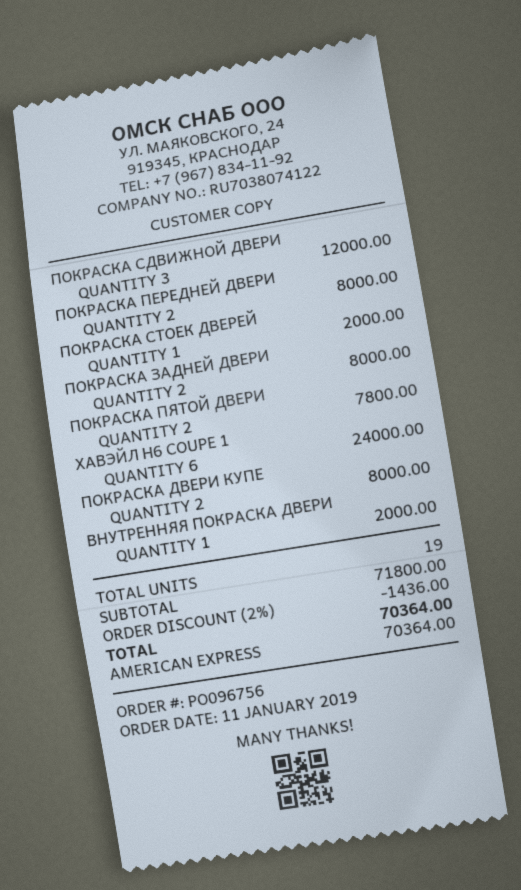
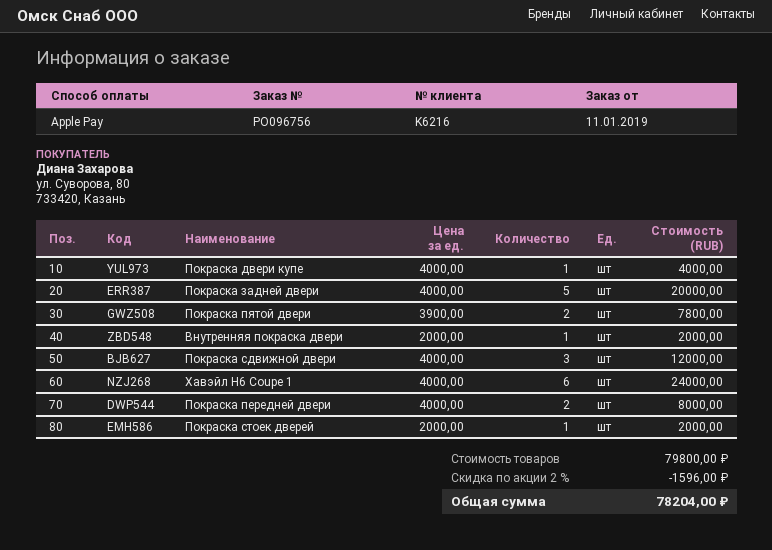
payment method: American Express -> Apple Pay
ПОКРАСКА ЗАДНЕЙ ДВЕРИ: 2 for 8000.00 -> 5 for 20000.00
ПОКРАСКА ДВЕРИ КУПЕ: 2 for 8000.00 -> 1 for 4000.00
subtotal: 71800.00 -> 79800.00
discount: 2% = 1436.00 -> 2% = 1596.00
total: 70364.00 -> 78204.00

